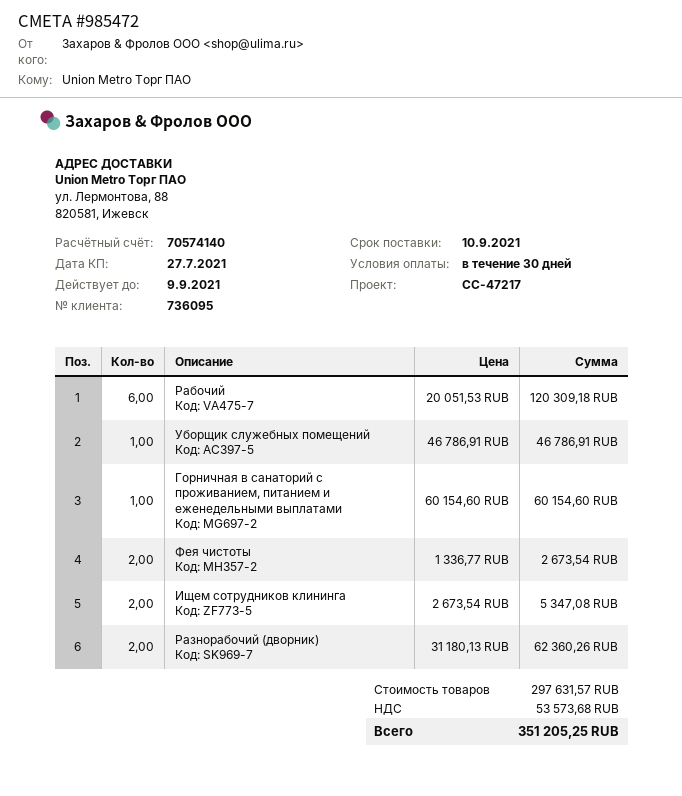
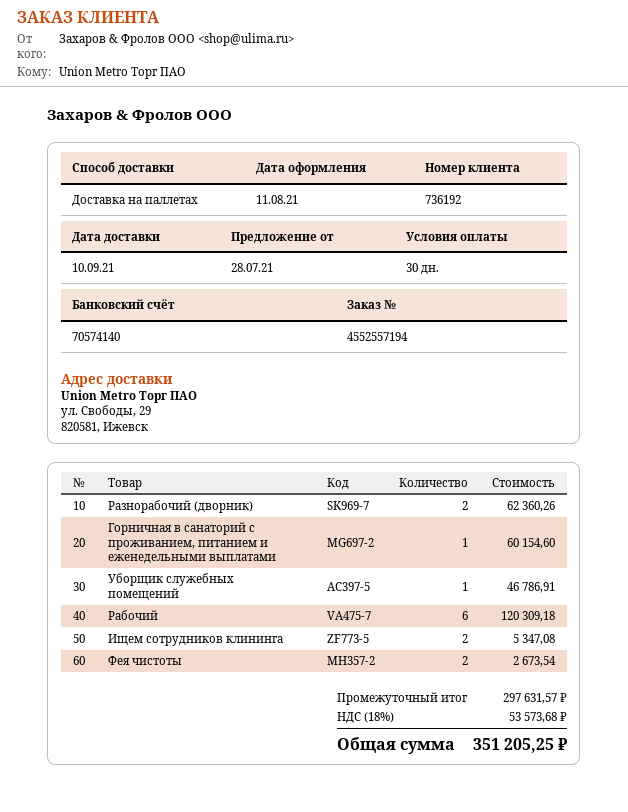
quote date: 2021-07-27 -> 2021-07-28
customer number: 736095 -> 736192
ship to: ул. Лермонтова, 88, 820581, Ижевск -> ул. Свободы, 29, 820581, Ижевск

